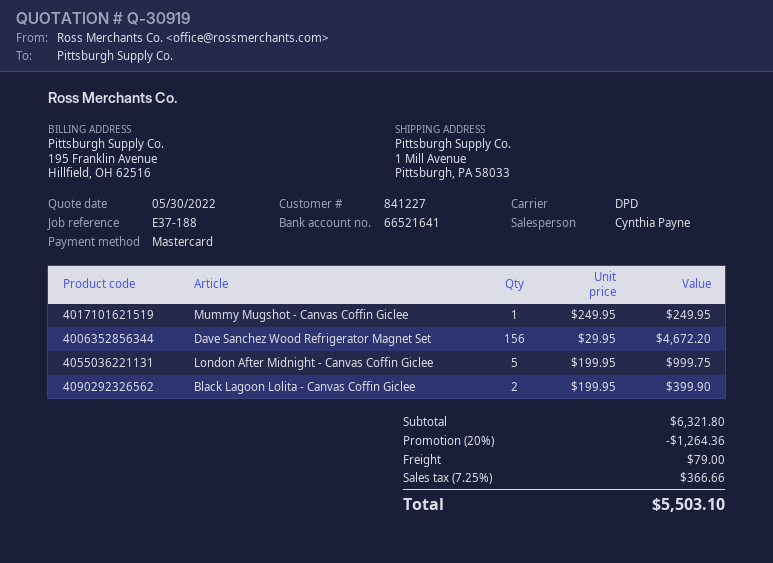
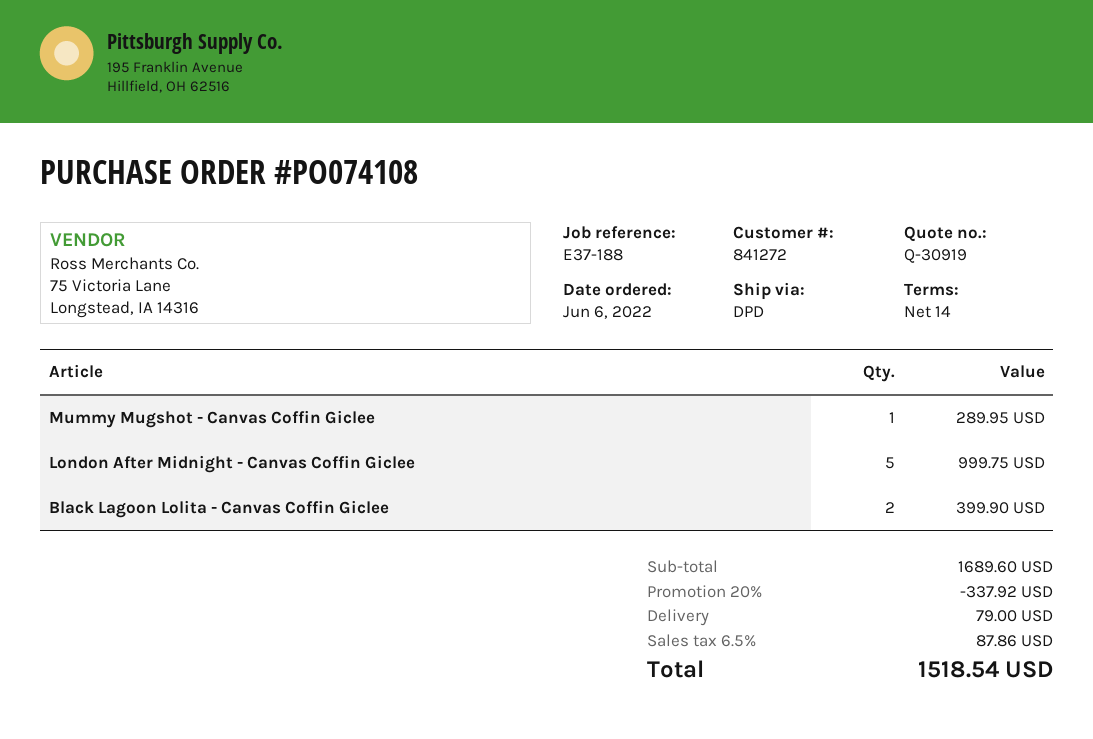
customer number: 841227 -> 841272
Mummy Mugshot - Canvas Coffin Giclee: 1 for 249.95 -> 1 for 289.95
Dave Sanchez Wood Refrigerator Magnet Set: 156 for 4672.20 -> none
subtotal: 6321.80 -> 1689.60
discount: 20% = 1264.36 -> 20% = 337.92
tax: 7.25% = 366.66 -> 6.5% = 87.86
total: 5503.10 -> 1518.54

